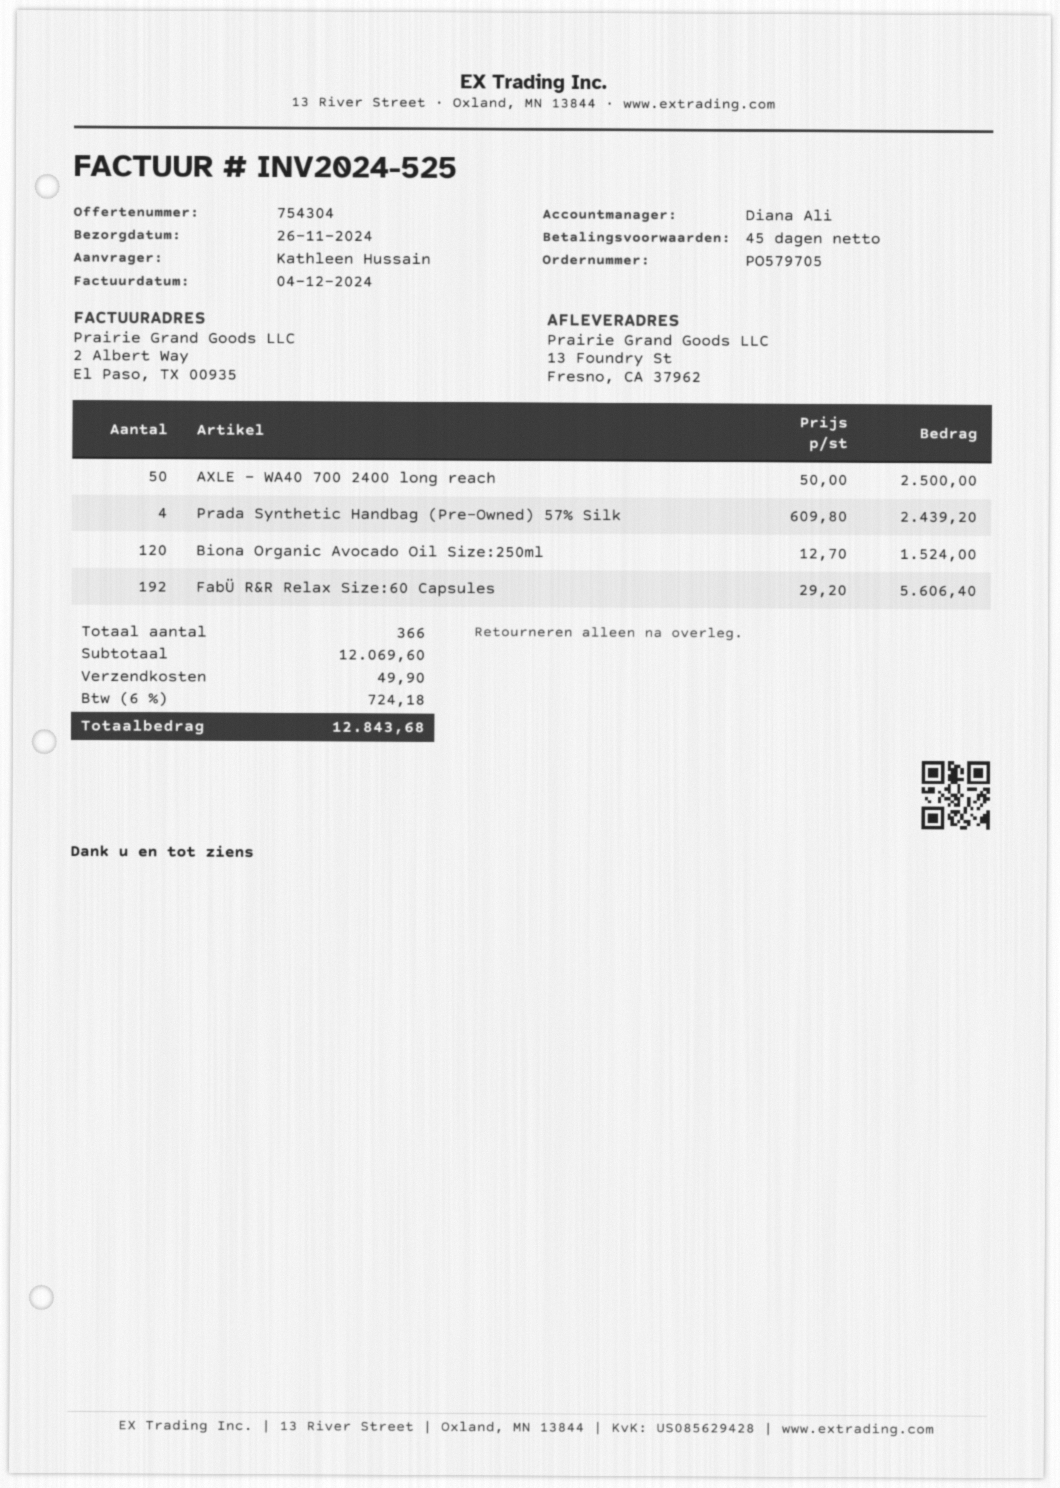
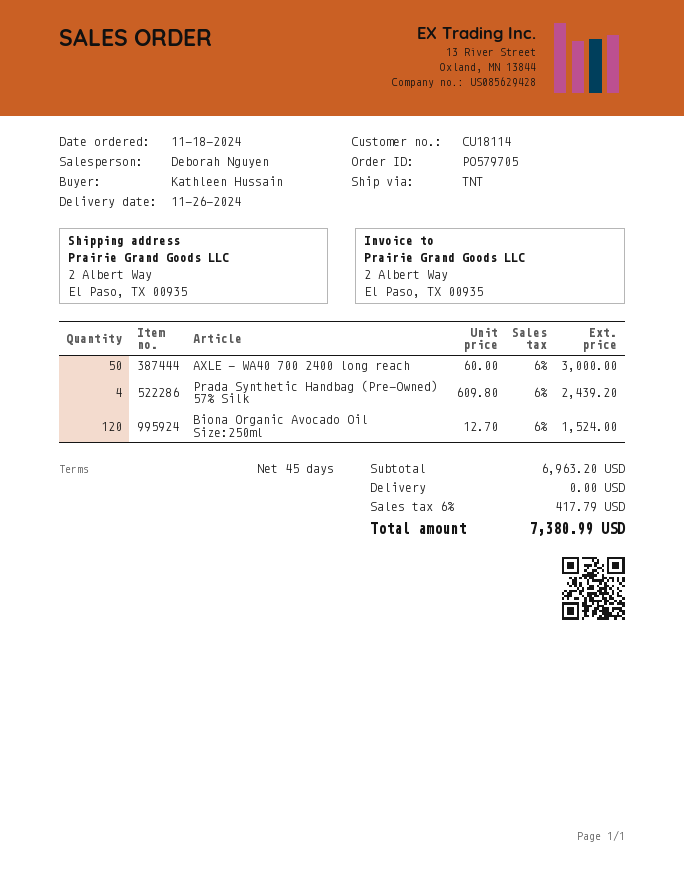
sales rep: Diana Ali -> Deborah Nguyen
ship to: 13 Foundry St, Fresno, CA 37962 -> 2 Albert Way, El Paso, TX 00935
AXLE - WA40 700 2400 long reach: 50 x 50.00 = 2500.00 -> 50 x 60.00 = 3000.00
FabÜ R&R Relax Size:60 Capsules: 192 x 29.20 = 5606.40 -> none
subtotal: 12069.60 -> 6963.20
shipping: 49.90 -> 0.00
tax: 6% = 724.18 -> 6% = 417.79
total: 12843.68 -> 7380.99

